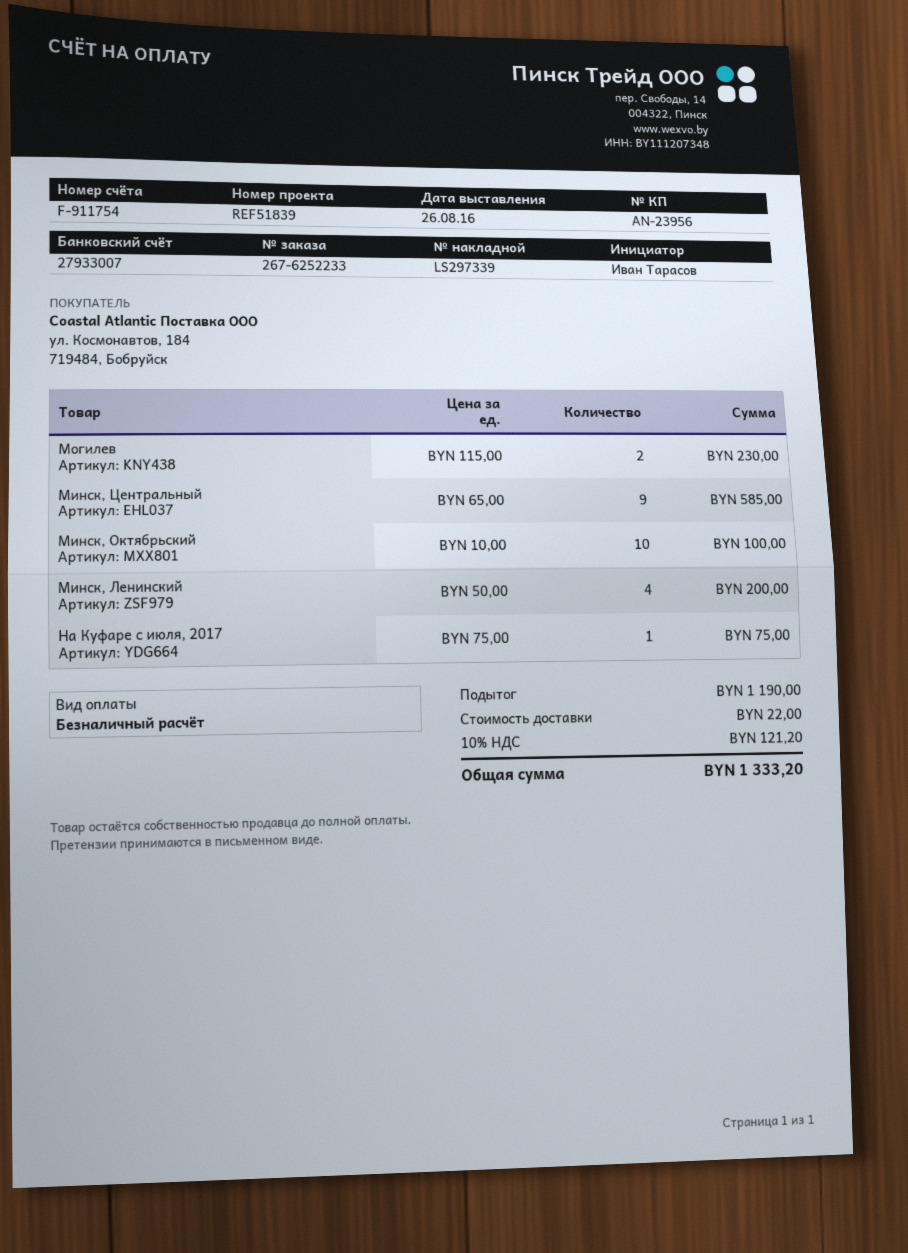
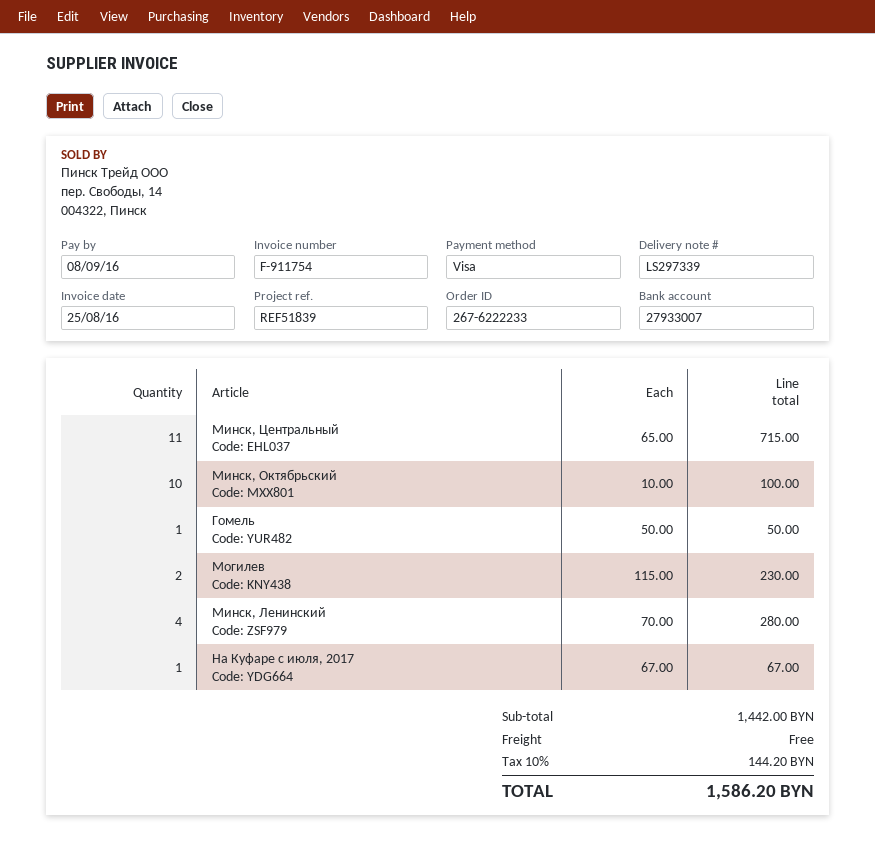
order number: 267-6252233 -> 267-6222233
invoice date: 2016-08-26 -> 2016-08-25
payment method: bank transfer -> Visa
Минск, Центральный: 9 x 65.00 = 585.00 -> 11 x 65.00 = 715.00
Минск, Ленинский: 4 x 50.00 = 200.00 -> 4 x 70.00 = 280.00
На Куфаре с июля, 2017: 1 x 75.00 = 75.00 -> 1 x 67.00 = 67.00
Гомель: none -> 1 x 50.00 = 50.00
subtotal: 1190.00 -> 1442.00
shipping: 22.00 -> 0.00
tax: 10% = 121.20 -> 10% = 144.20
total: 1333.20 -> 1586.20

